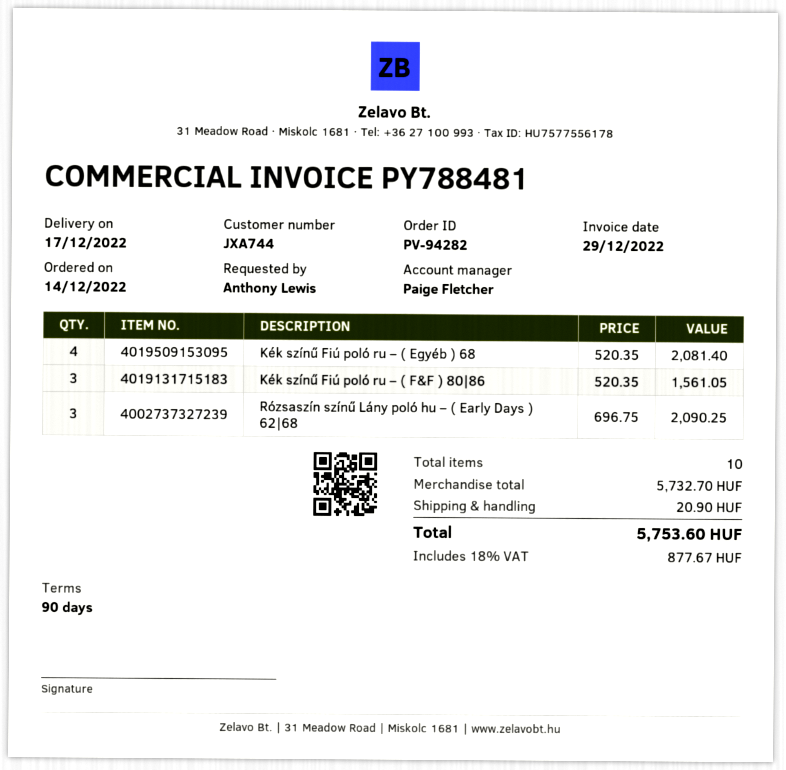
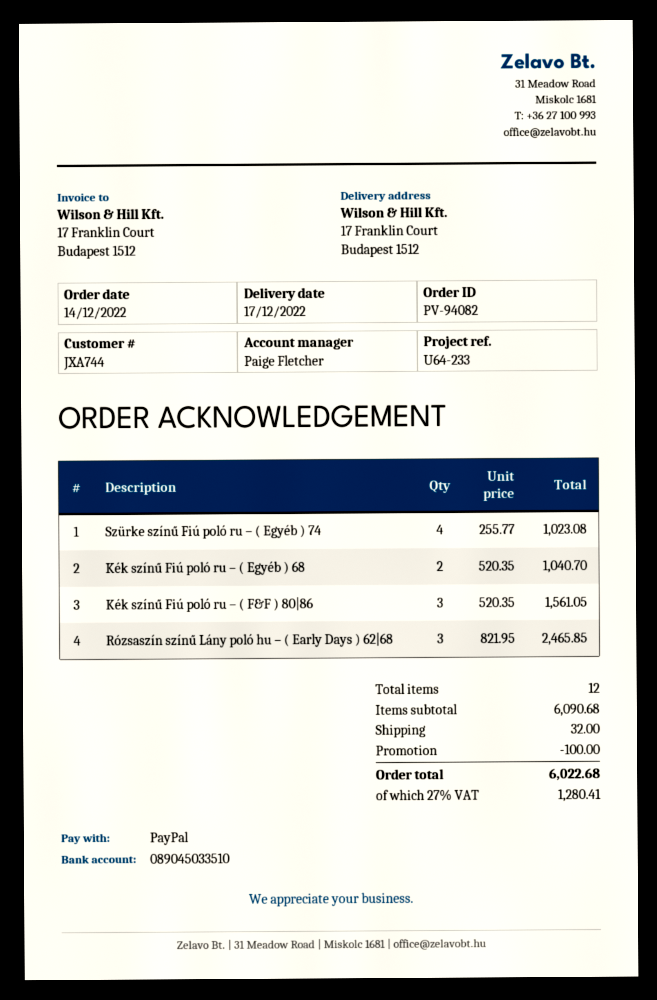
order number: PV-94282 -> PV-94082
Kék színű Fiú poló ru – ( Egyéb ) 68: 4 x 520.35 = 2081.40 -> 2 x 520.35 = 1040.70
Rózsaszín színű Lány poló hu – ( Early Days ) 62|68: 3 x 696.75 = 2090.25 -> 3 x 821.95 = 2465.85
Szürke színű Fiú poló ru – ( Egyéb ) 74: none -> 4 x 255.77 = 1023.08
total quantity: 10 -> 12
subtotal: 5732.70 -> 6090.68
discount: none -> 100.00
shipping: 20.90 -> 32.00
tax: 18% = 877.67 -> 27% = 1280.41
total: 5753.60 -> 6022.68

